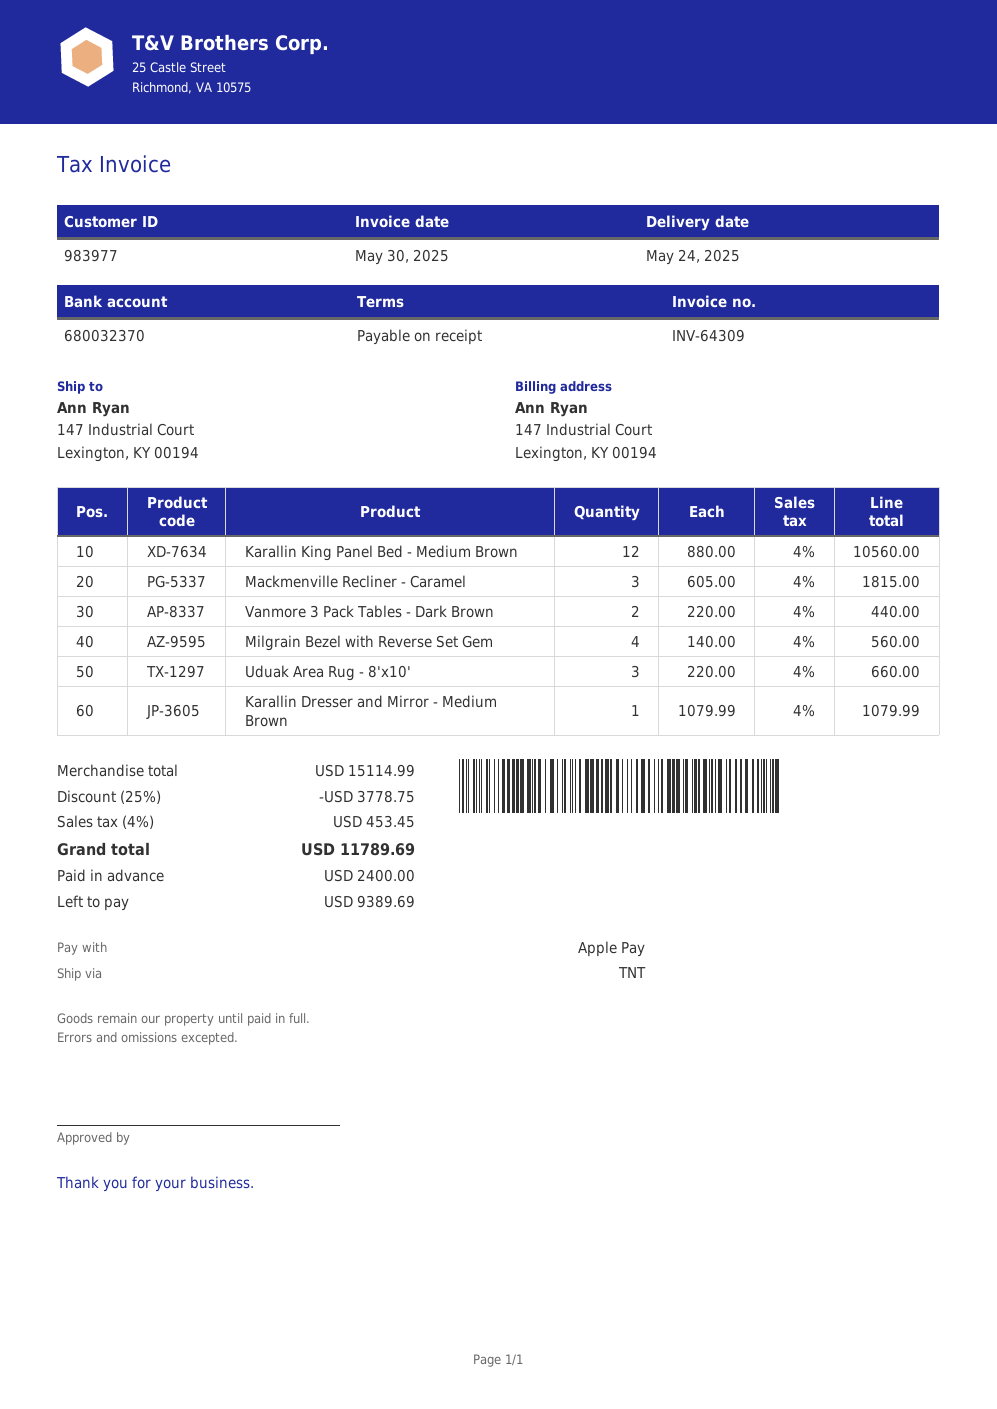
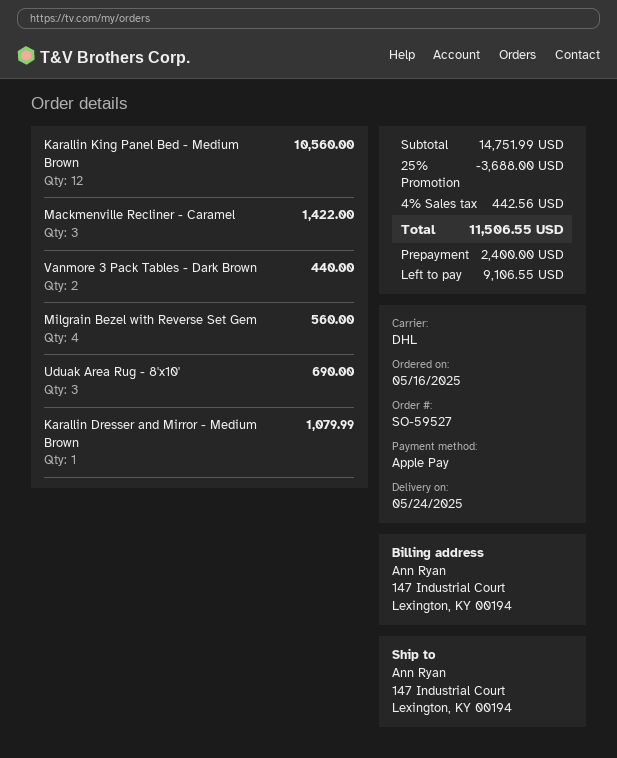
shipping method: TNT -> DHL
Mackmenville Recliner - Caramel: 3 for 1815.00 -> 3 for 1422.00
Uduak Area Rug - 8'x10': 3 for 660.00 -> 3 for 690.00
subtotal: 15114.99 -> 14751.99
discount: 25% = 3778.75 -> 25% = 3688.00
tax: 4% = 453.45 -> 4% = 442.56
total: 11789.69 -> 11506.55
balance: 9389.69 -> 9106.55

